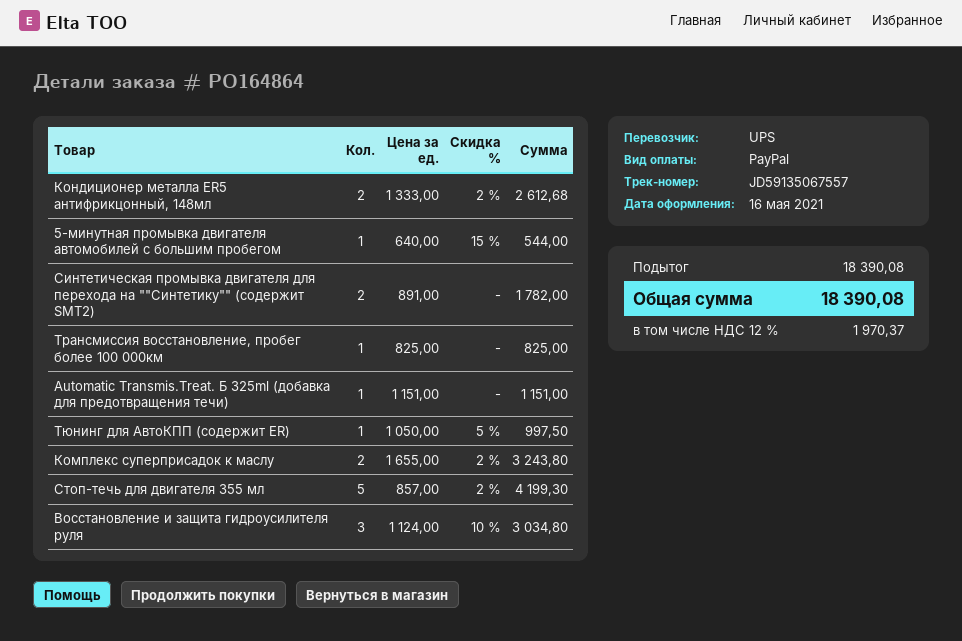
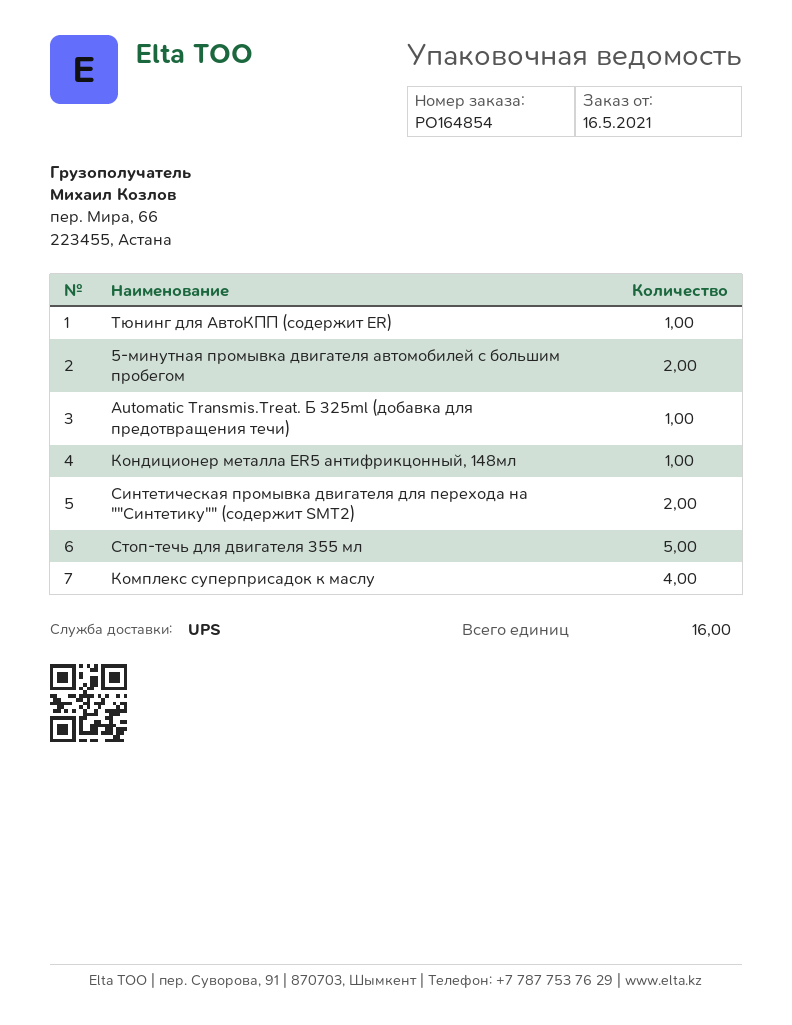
order number: PO164864 -> PO164854
Кондиционер металла ER5 антифрикцонный, 148мл: 2 -> 1
5-минутная промывка двигателя автомобилей с большим пробегом: 1 -> 2
Трансмиссия восстановление, пробег более 100 000км: 1 -> none
Комплекс суперприсадок к маслу: 2 -> 4
Восстановление и защита гидроусилителя руля: 3 -> none

